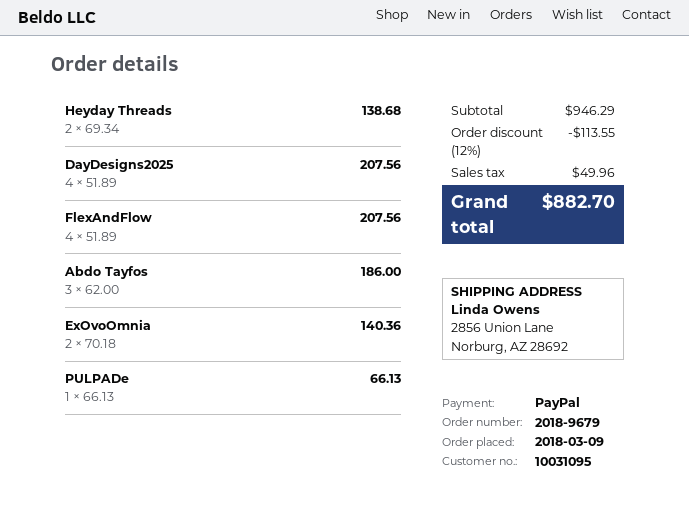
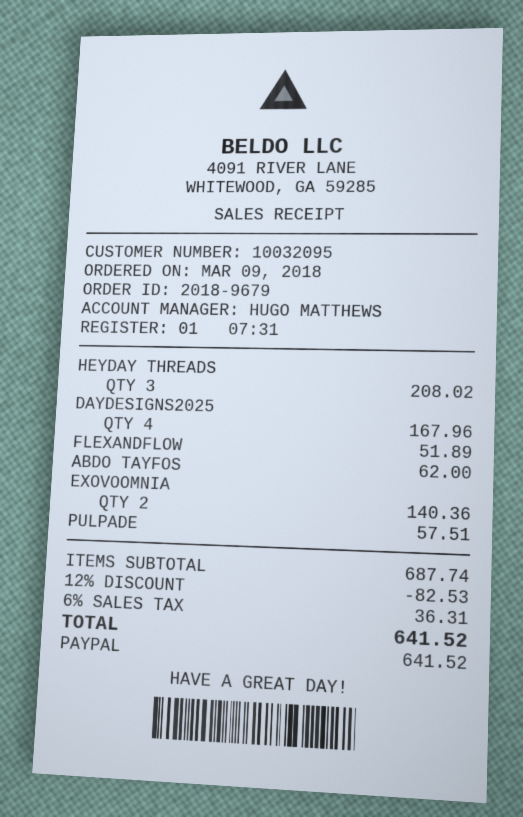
customer number: 10031095 -> 10032095
Heyday Threads: 2 for 138.68 -> 3 for 208.02
DayDesigns2025: 4 for 207.56 -> 4 for 167.96
FlexAndFlow: 4 for 207.56 -> 1 for 51.89
Abdo Tayfos: 3 for 186.00 -> 1 for 62.00
PULPADe: 1 for 66.13 -> 1 for 57.51
subtotal: 946.29 -> 687.74
discount: 12% = 113.55 -> 12% = 82.53
tax: 49.96 -> 36.31
total: 882.70 -> 641.52

